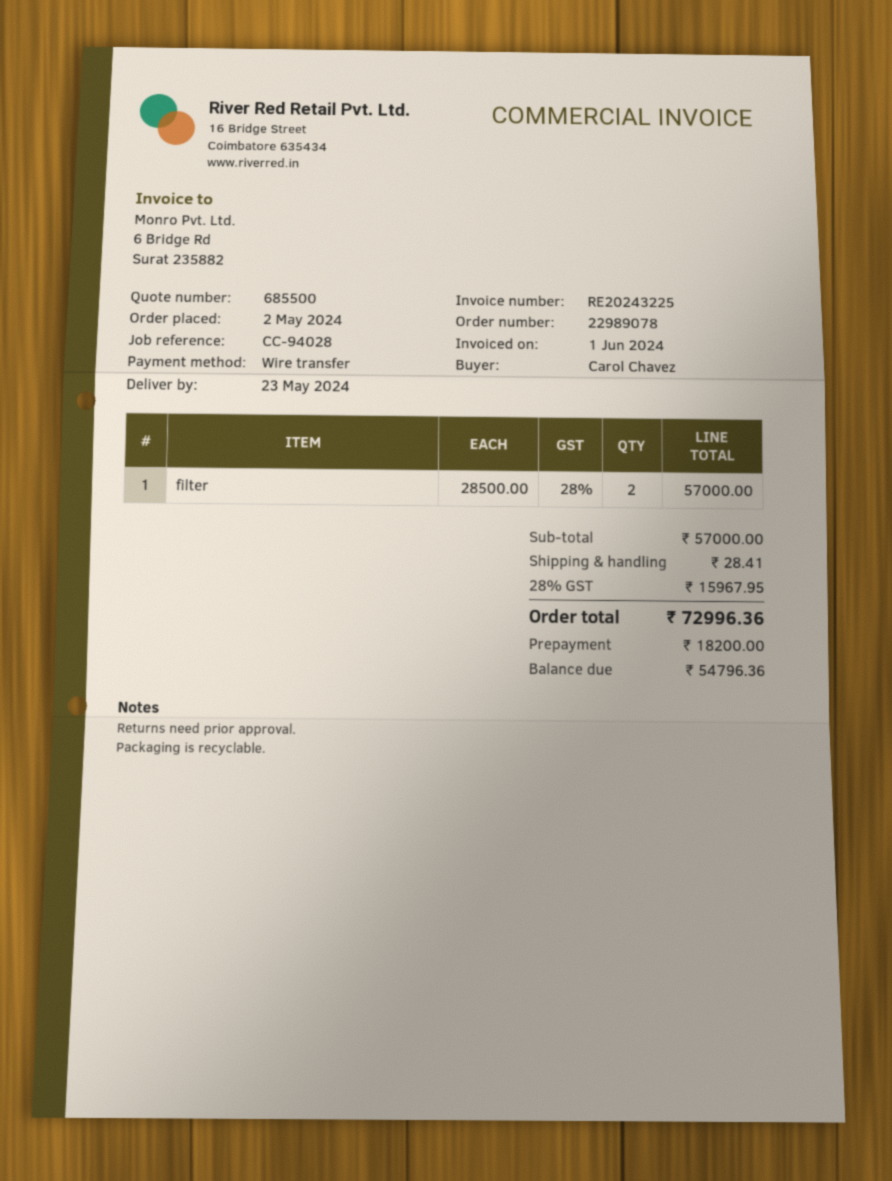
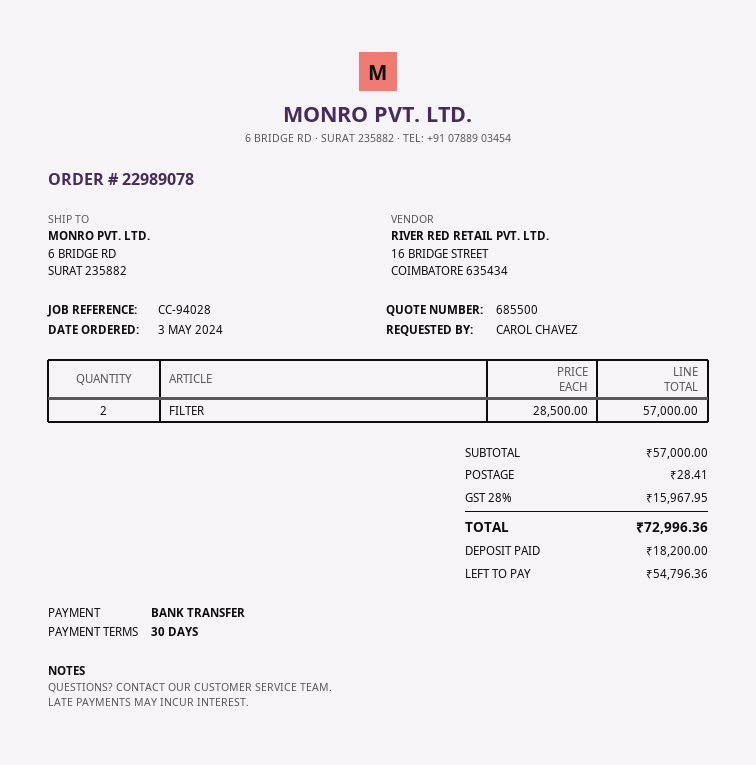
order date: 2024-05-02 -> 2024-05-03

